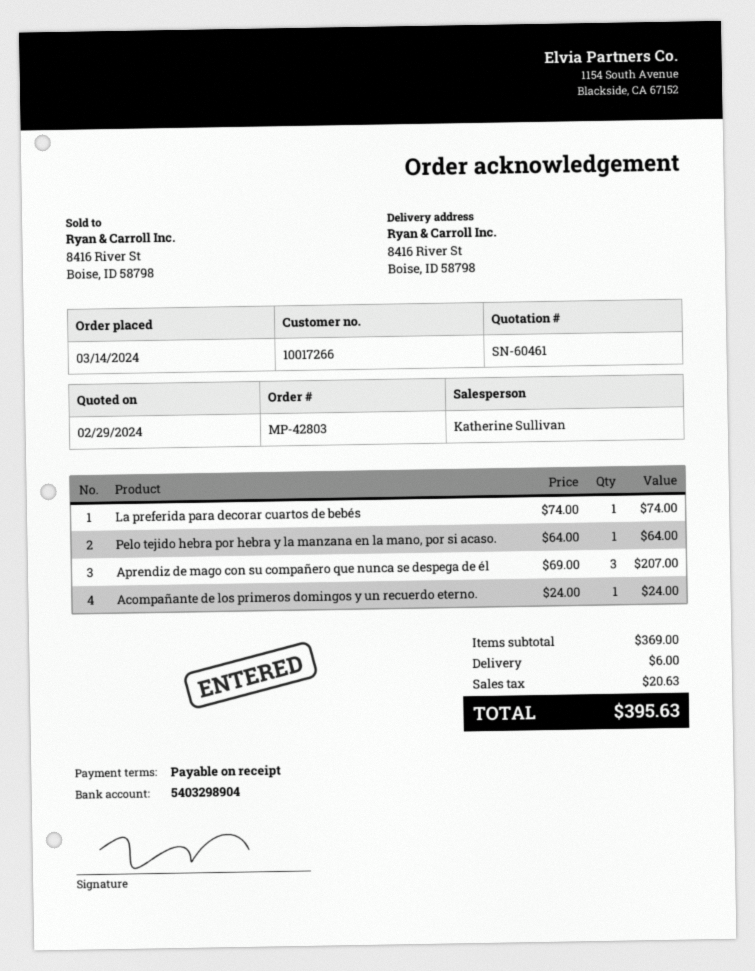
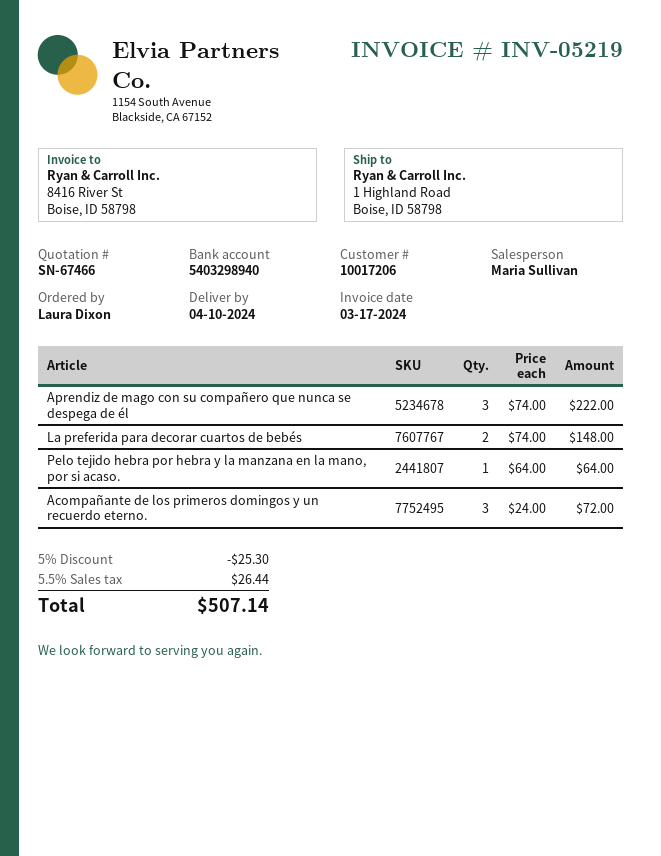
quote number: SN-60461 -> SN-67466
customer number: 10017266 -> 10017206
sales rep: Katherine Sullivan -> Maria Sullivan
bank account: 5403298904 -> 5403298940
ship to: 8416 River St, Boise, ID 58798 -> 1 Highland Road, Boise, ID 58798
La preferida para decorar cuartos de bebés: 1 x 74.00 = 74.00 -> 2 x 74.00 = 148.00
Aprendiz de mago con su compañero que nunca se despega de él: 3 x 69.00 = 207.00 -> 3 x 74.00 = 222.00
Acompañante de los primeros domingos y un recuerdo eterno.: 1 x 24.00 = 24.00 -> 3 x 24.00 = 72.00
discount: none -> 5% = 25.30
shipping: 6.00 -> none
tax: 20.63 -> 26.44
total: 395.63 -> 507.14

